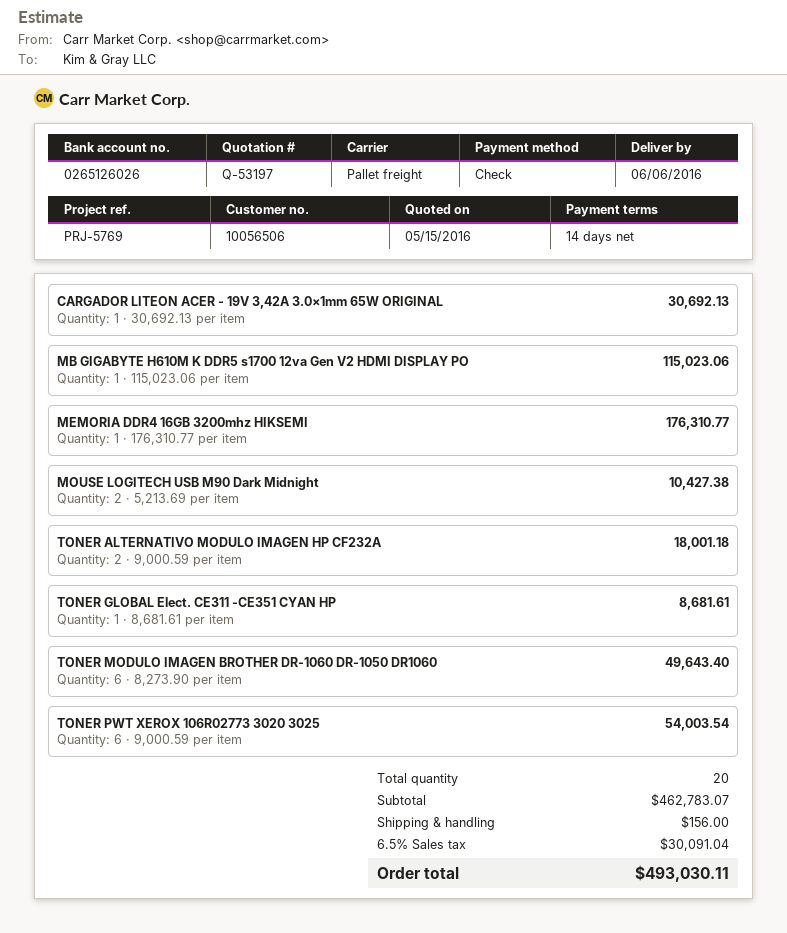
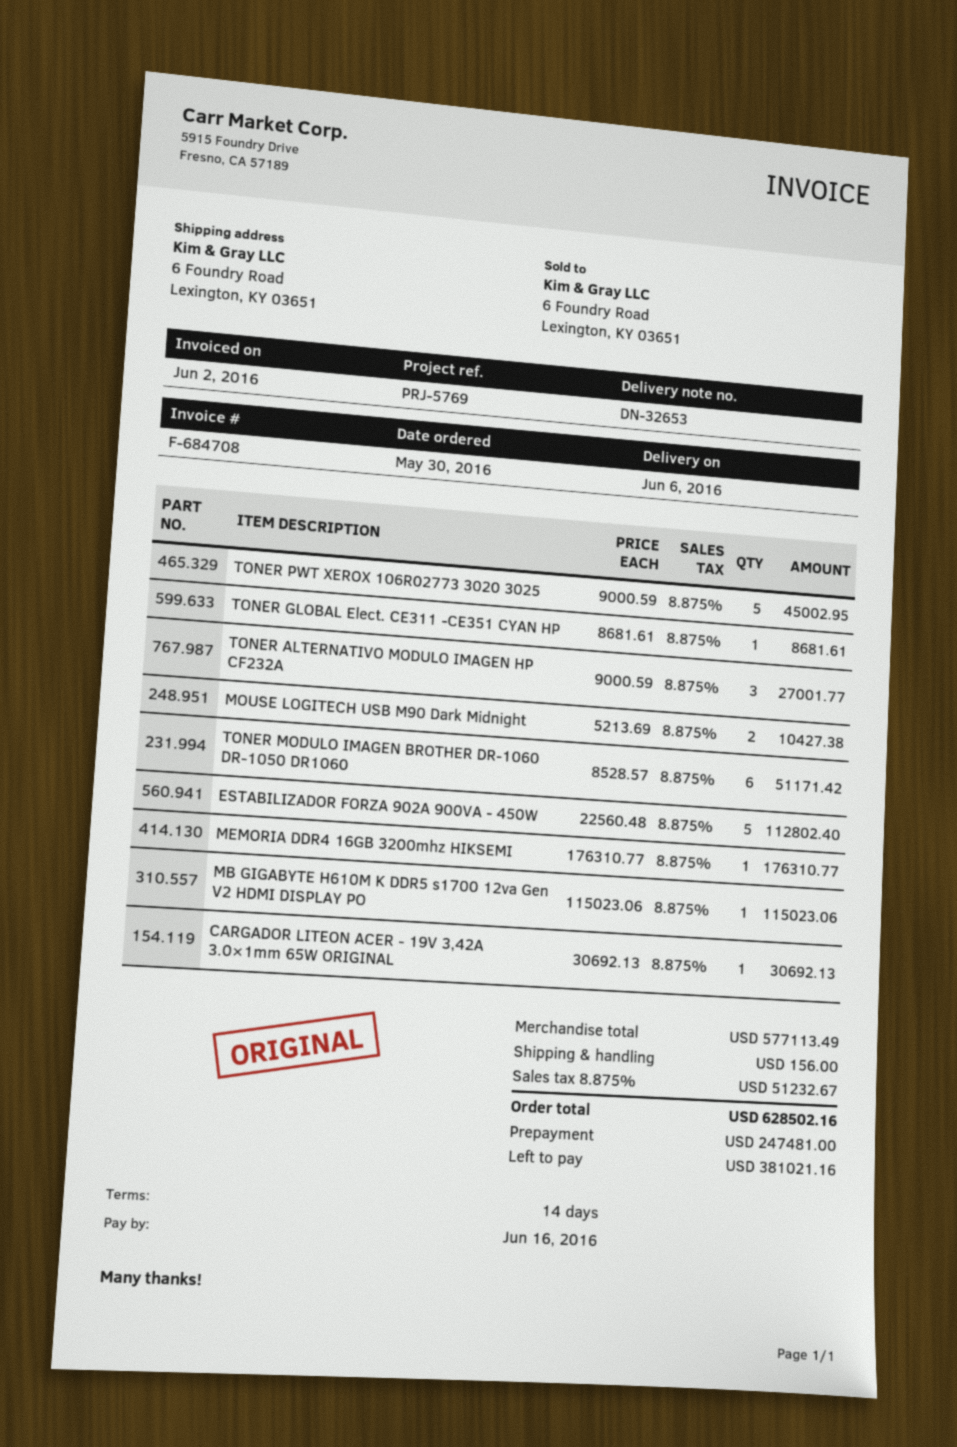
TONER ALTERNATIVO MODULO IMAGEN HP CF232A: 2 x 9000.59 = 18001.18 -> 3 x 9000.59 = 27001.77
TONER MODULO IMAGEN BROTHER DR-1060 DR-1050 DR1060: 6 x 8273.90 = 49643.40 -> 6 x 8528.57 = 51171.42
TONER PWT XEROX 106R02773 3020 3025: 6 x 9000.59 = 54003.54 -> 5 x 9000.59 = 45002.95
ESTABILIZADOR FORZA 902A 900VA - 450W: none -> 5 x 22560.48 = 112802.40
subtotal: 462783.07 -> 577113.49
tax: 6.5% = 30091.04 -> 8.875% = 51232.67
total: 493030.11 -> 628502.16

